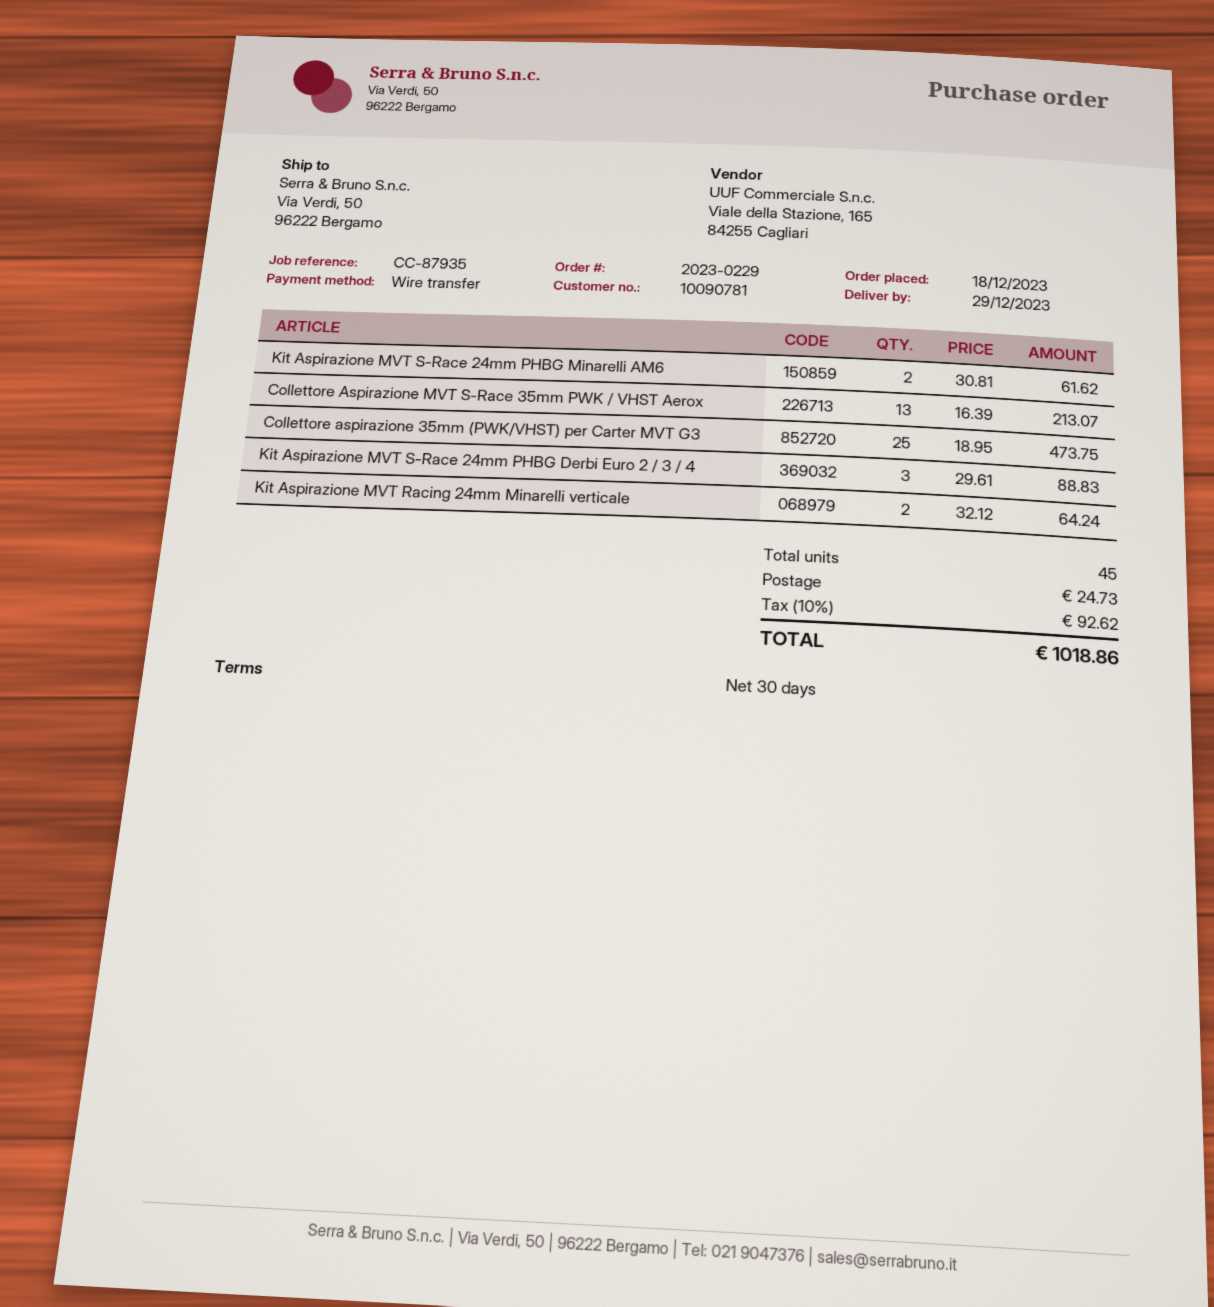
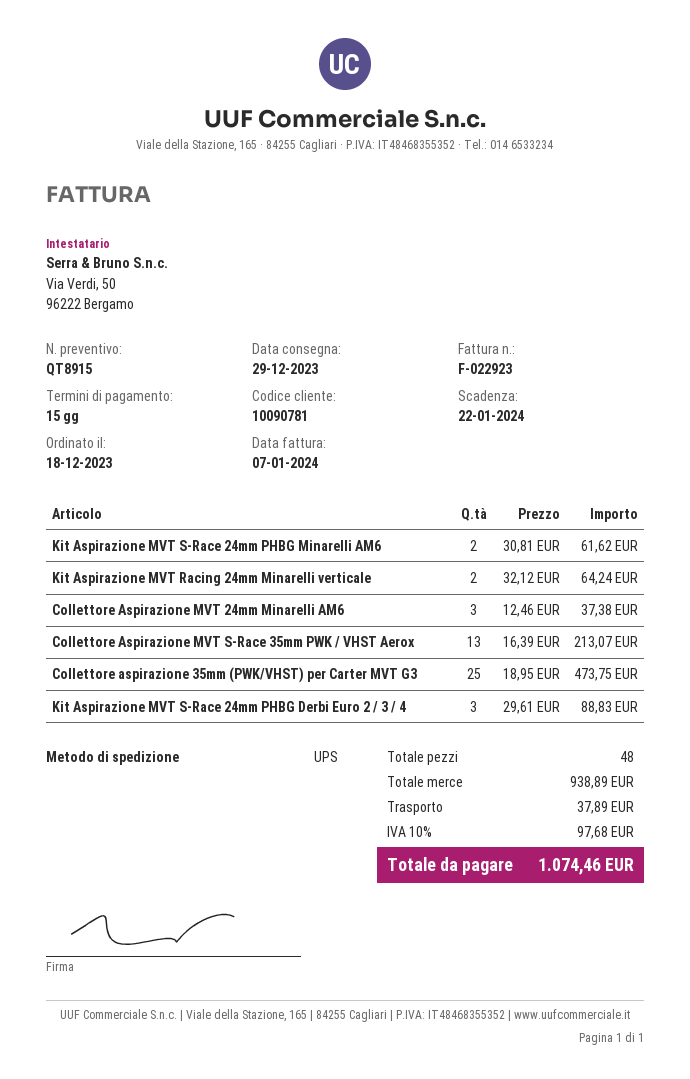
payment terms: 30 days -> 15 days
Collettore Aspirazione MVT 24mm Minarelli AM6: none -> 3 x 12.46 = 37.38
total quantity: 45 -> 48
shipping: 24.73 -> 37.89
tax: 10% = 92.62 -> 10% = 97.68
total: 1018.86 -> 1074.46

